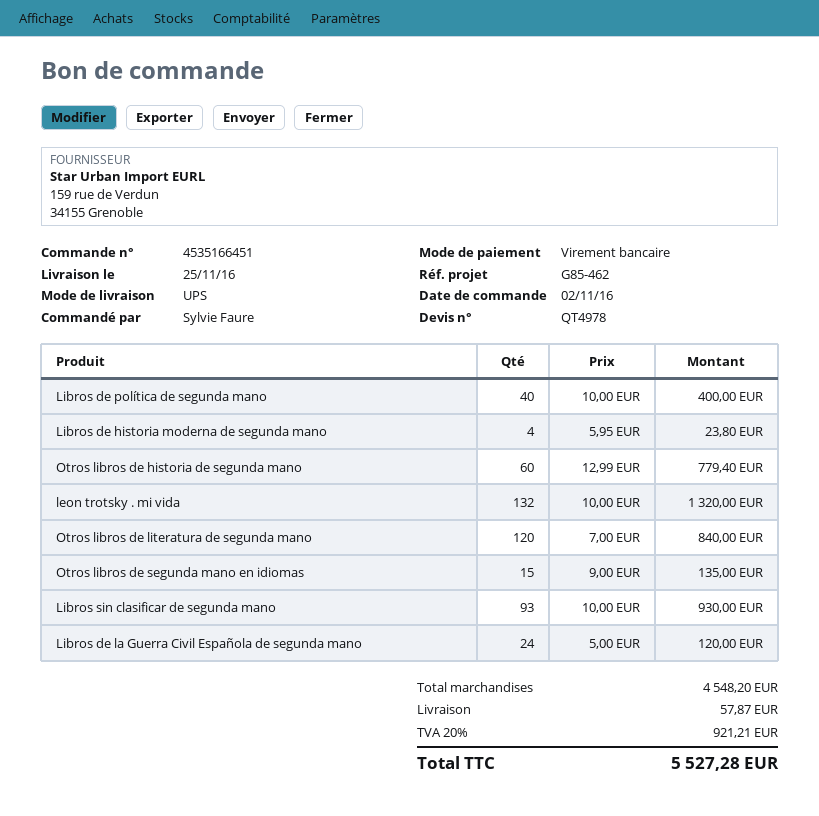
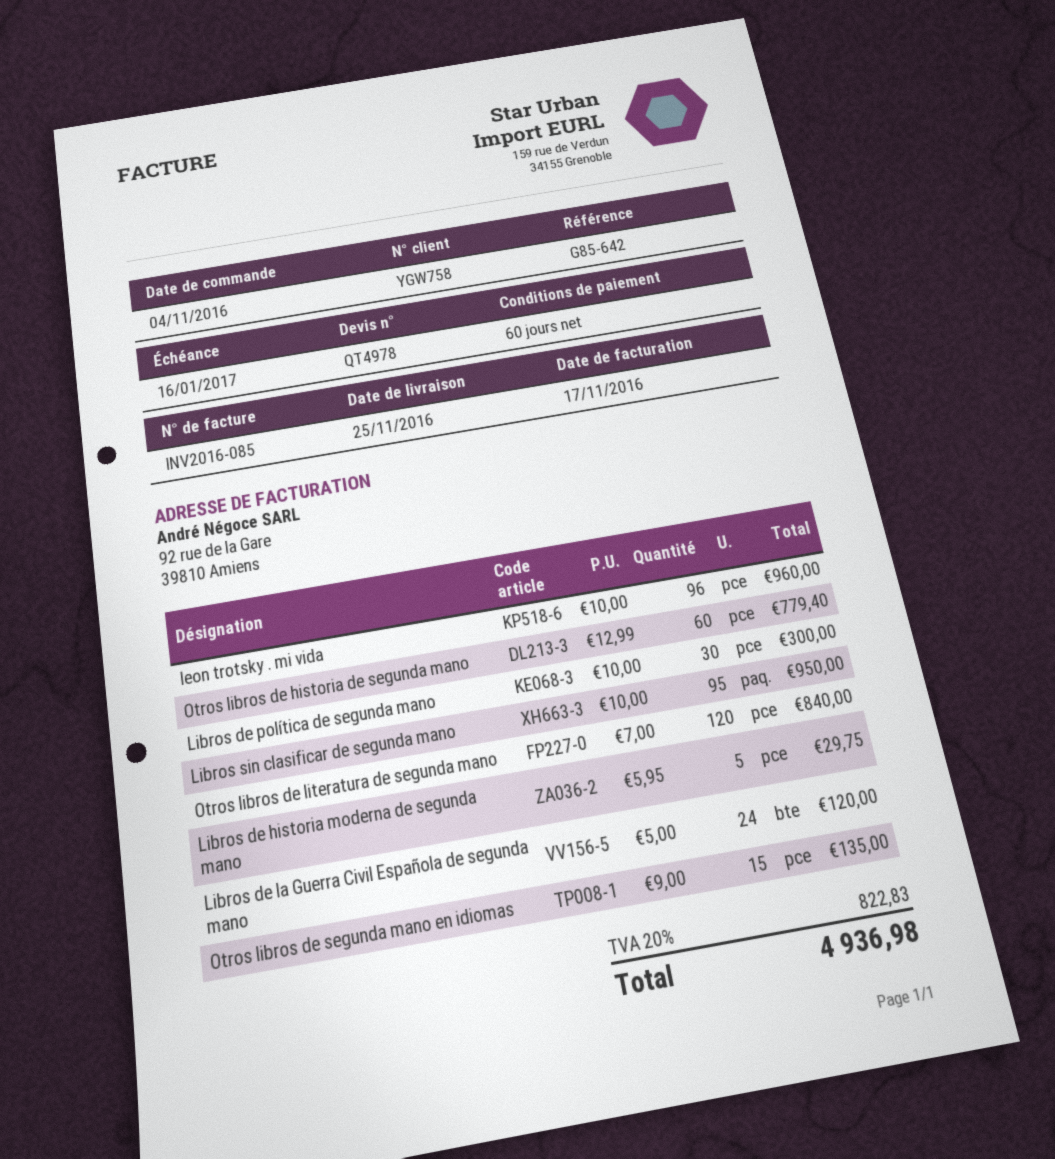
order date: 2016-11-02 -> 2016-11-04
reference: G85-462 -> G85-642
Libros de política de segunda mano: 40 x 10.00 = 400.00 -> 30 x 10.00 = 300.00
Libros de historia moderna de segunda mano: 4 x 5.95 = 23.80 -> 5 x 5.95 = 29.75
leon trotsky . mi vida: 132 x 10.00 = 1320.00 -> 96 x 10.00 = 960.00
Libros sin clasificar de segunda mano: 93 x 10.00 = 930.00 -> 95 x 10.00 = 950.00
shipping: 57.87 -> none
tax: 20% = 921.21 -> 20% = 822.83
total: 5527.28 -> 4936.98

